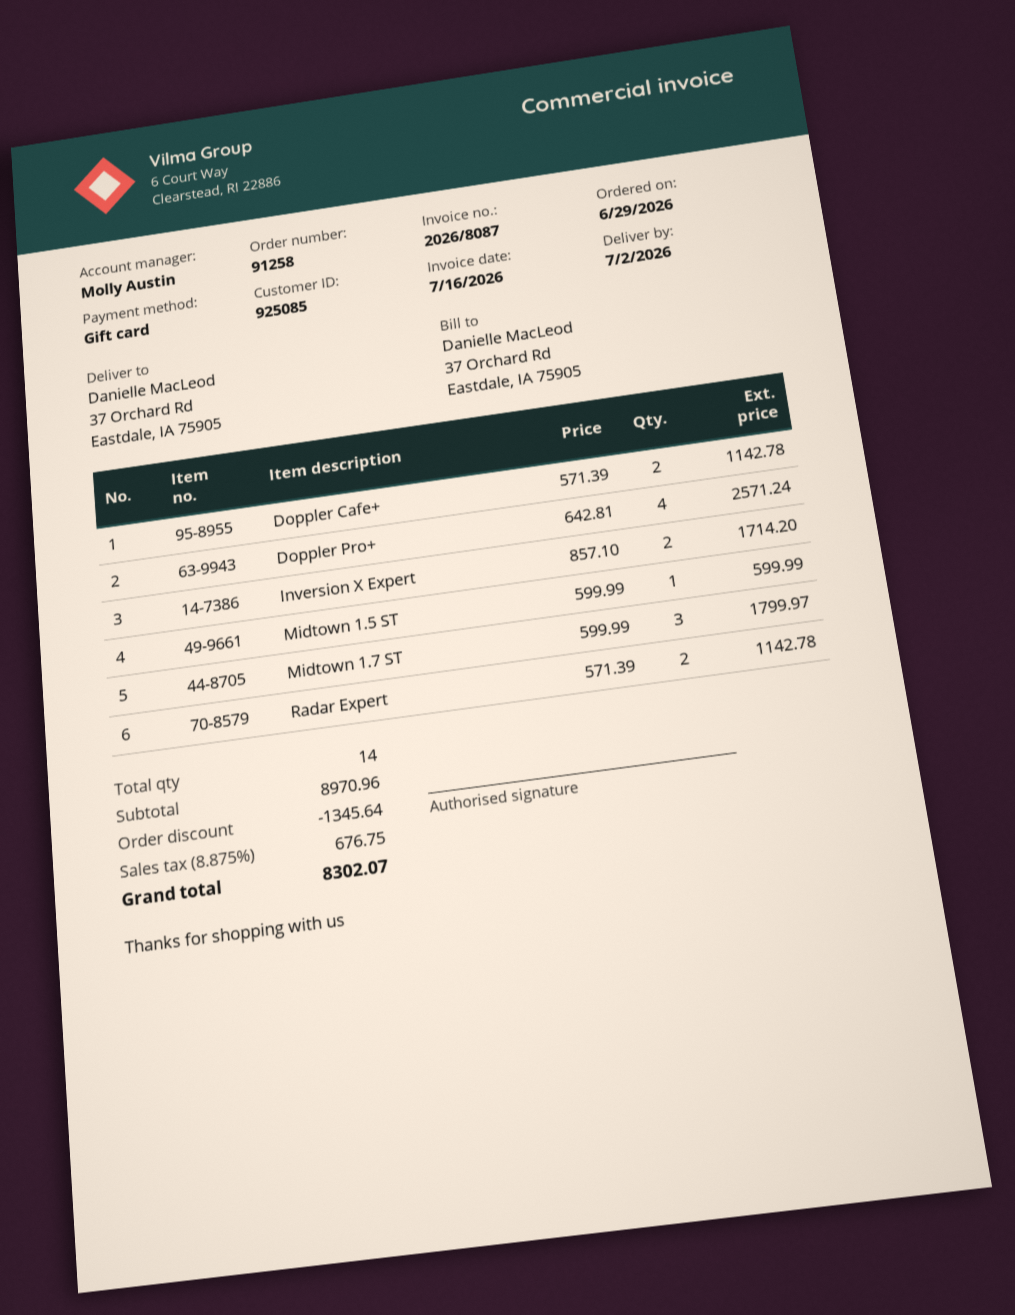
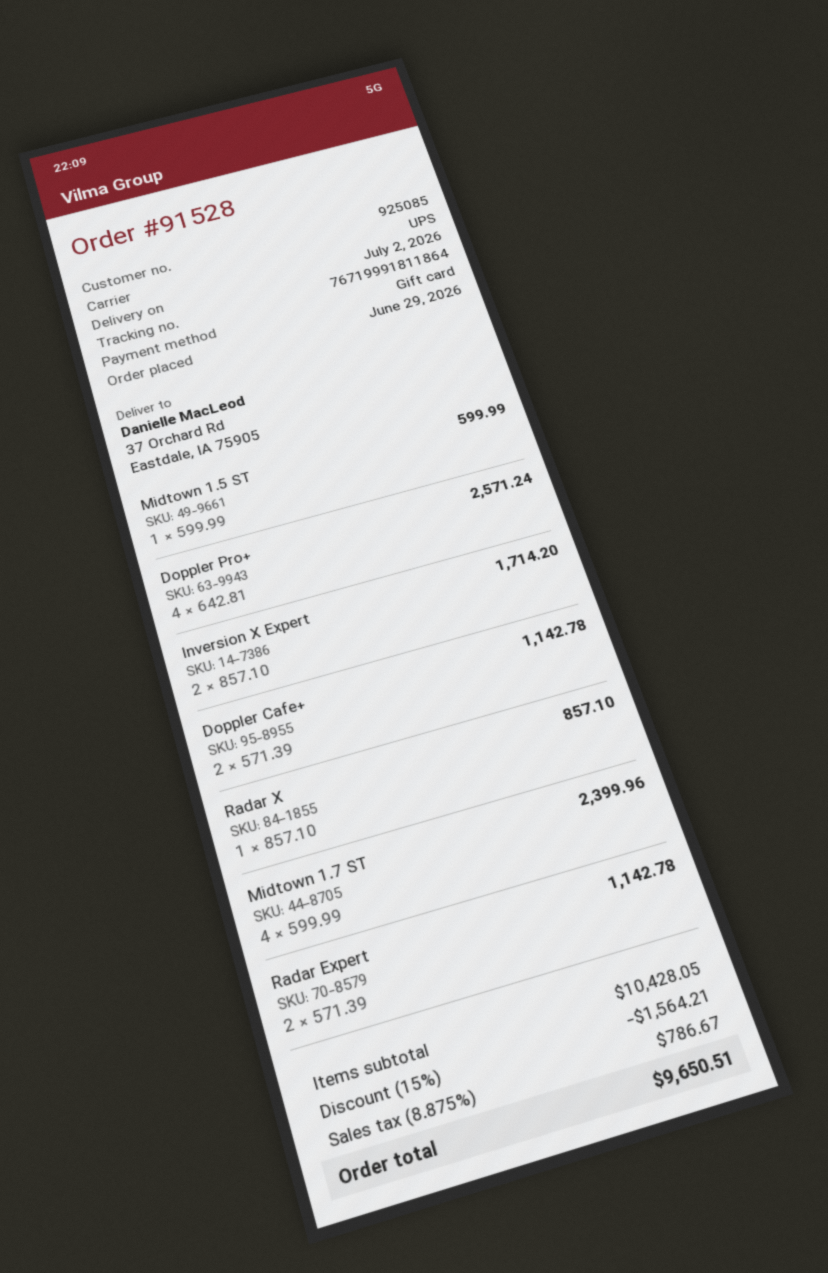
order number: 91258 -> 91528
Midtown 1.7 ST: 3 x 599.99 = 1799.97 -> 4 x 599.99 = 2399.96
Radar X: none -> 1 x 857.10 = 857.10
subtotal: 8970.96 -> 10428.05
discount: 1345.64 -> 1564.21
tax: 8.875% = 676.75 -> 8.875% = 786.67
total: 8302.07 -> 9650.51

